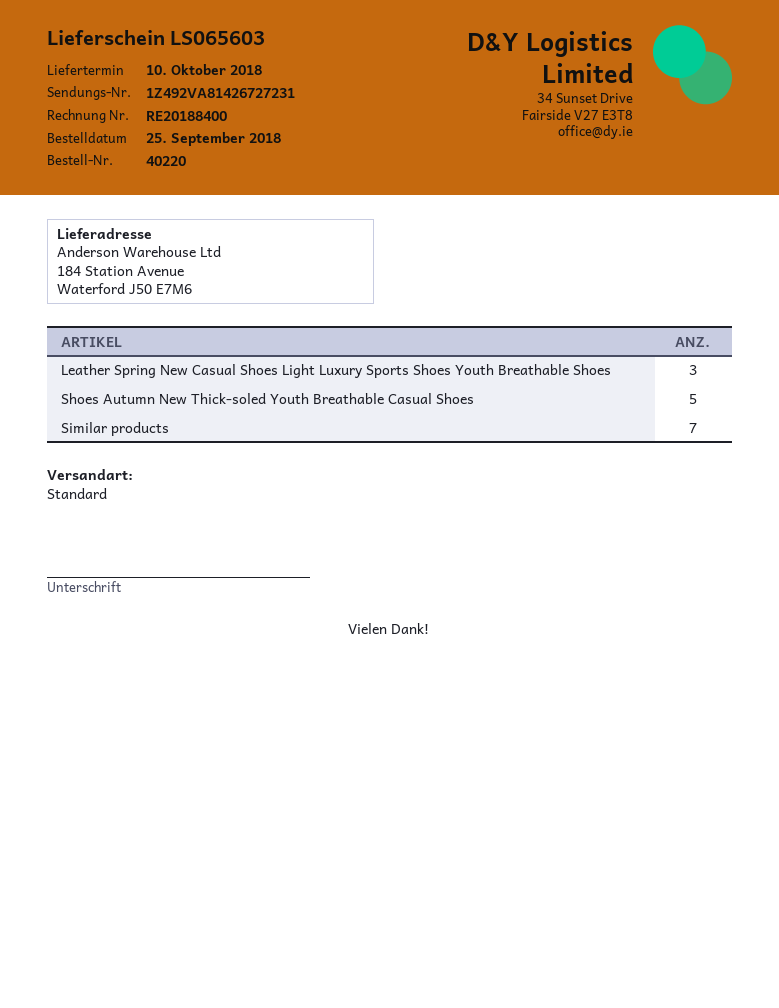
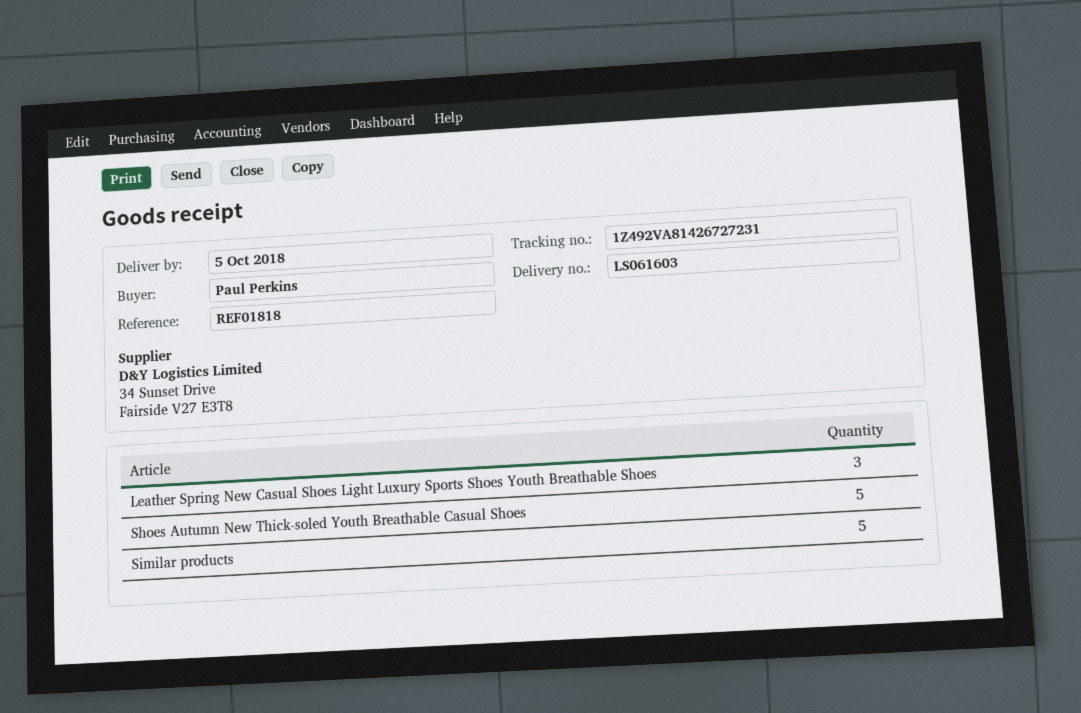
delivery note number: LS065603 -> LS061603
delivery date: 2018-10-10 -> 2018-10-05
Similar products: 7 -> 5

